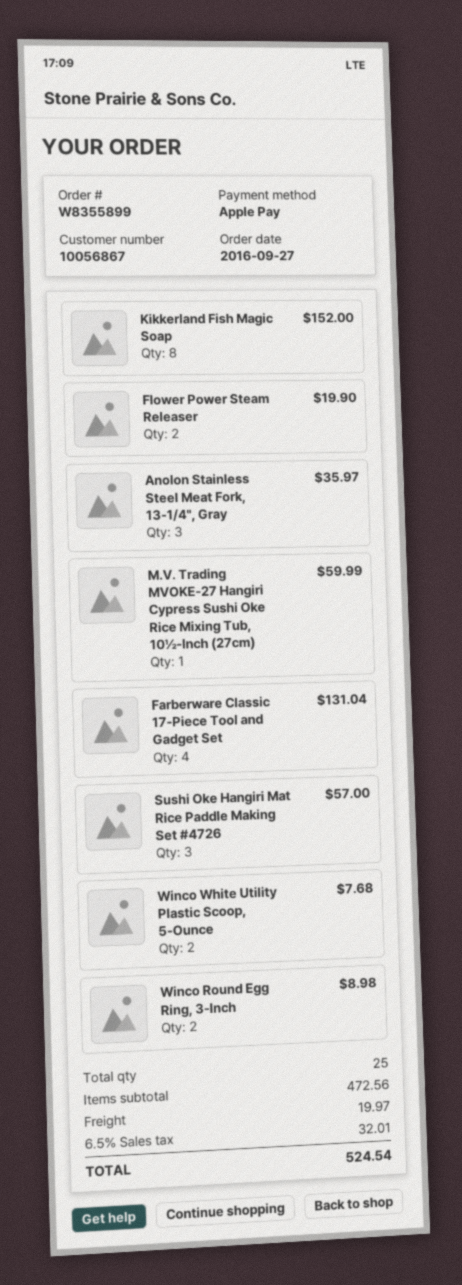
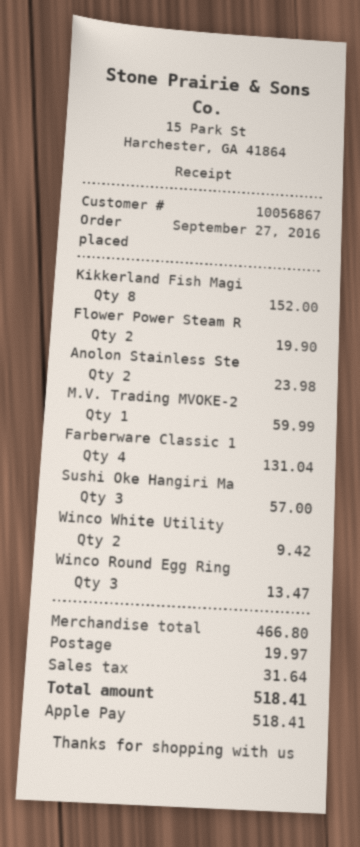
Anolon Stainless Steel Meat Fork, 13-1/4", Gray: 3 for 35.97 -> 2 for 23.98
Winco White Utility Plastic Scoop, 5-Ounce: 2 for 7.68 -> 2 for 9.42
Winco Round Egg Ring, 3-Inch: 2 for 8.98 -> 3 for 13.47
subtotal: 472.56 -> 466.80
tax: 32.01 -> 31.64
total: 524.54 -> 518.41

